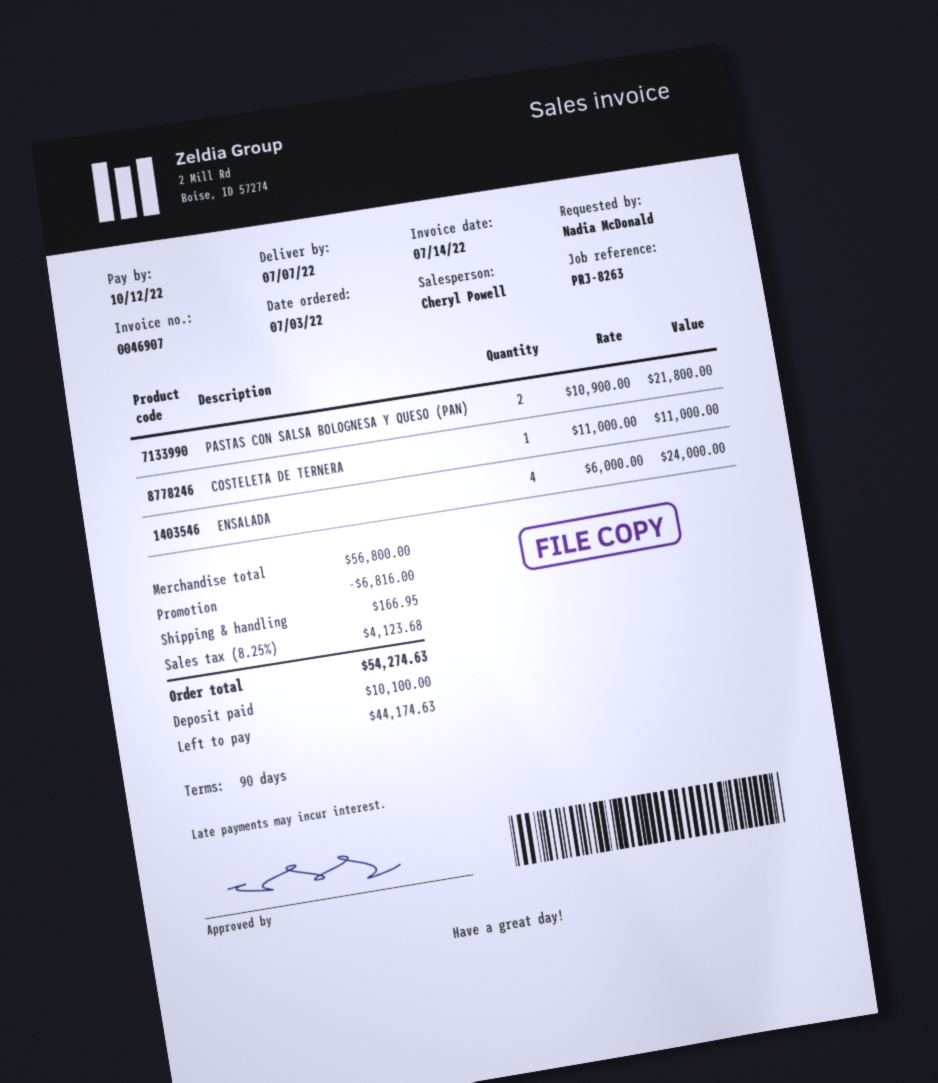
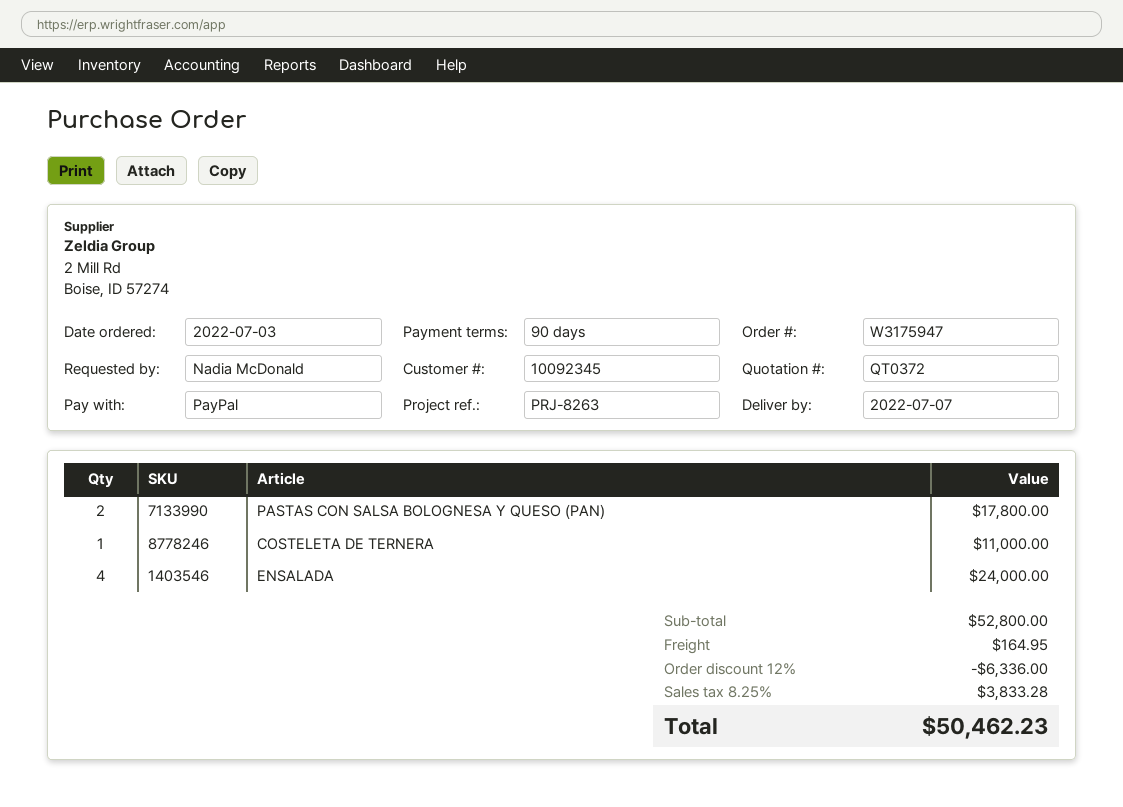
PASTAS CON SALSA BOLOGNESA Y QUESO (PAN): 2 for 21800.00 -> 2 for 17800.00
subtotal: 56800.00 -> 52800.00
discount: 6816.00 -> 6336.00
shipping: 166.95 -> 164.95
tax: 8.25% = 4123.68 -> 8.25% = 3833.28
total: 54274.63 -> 50462.23

